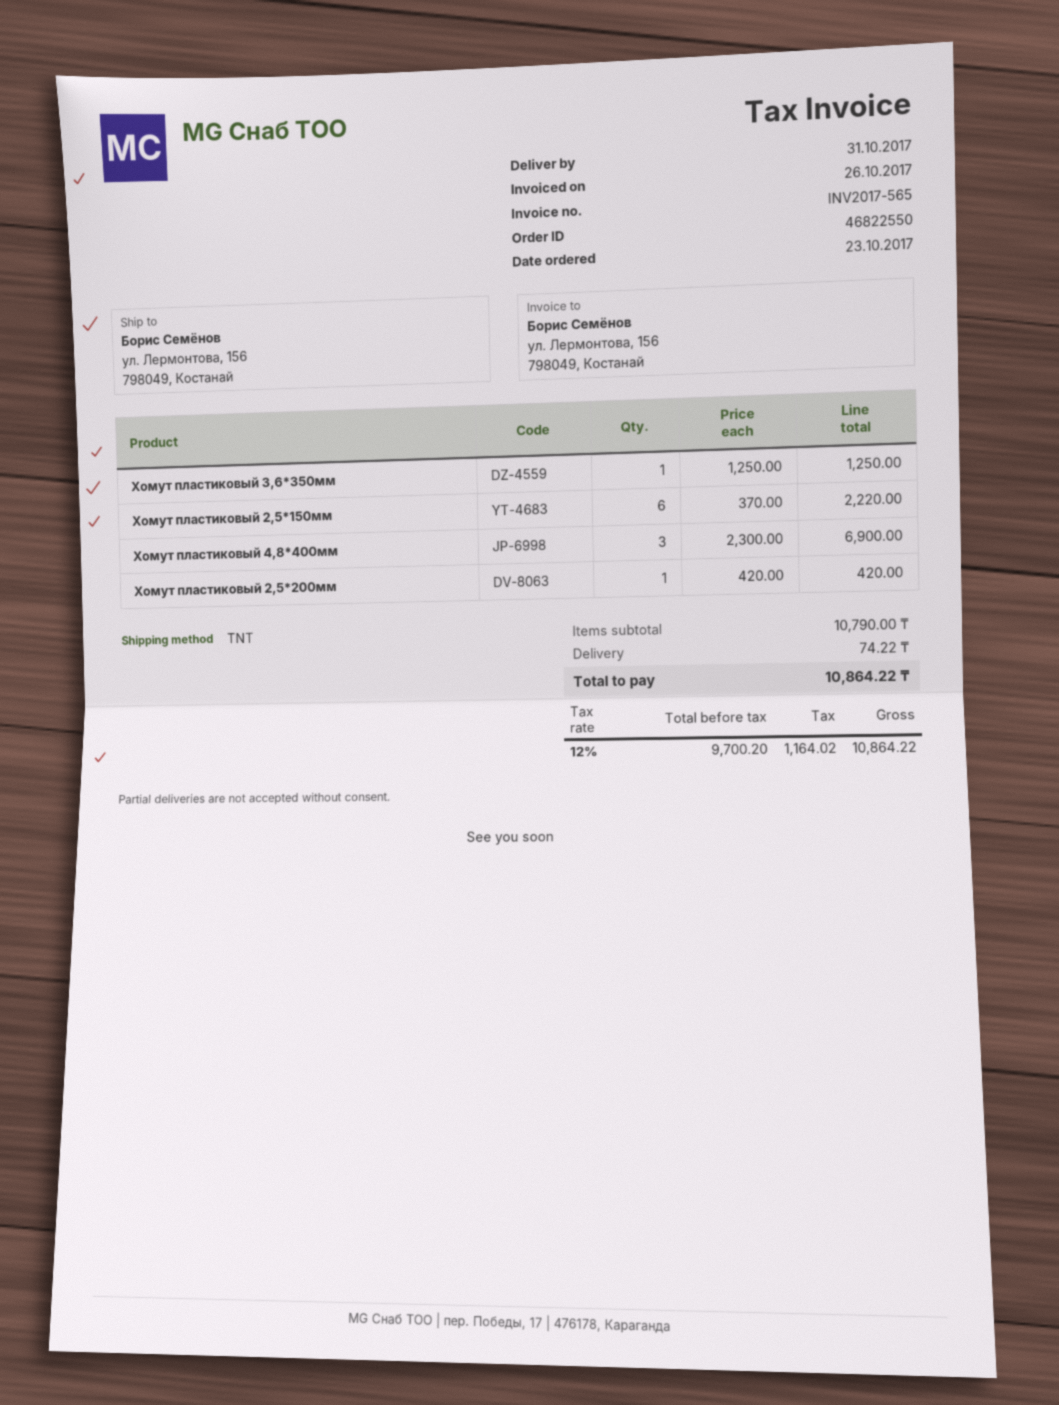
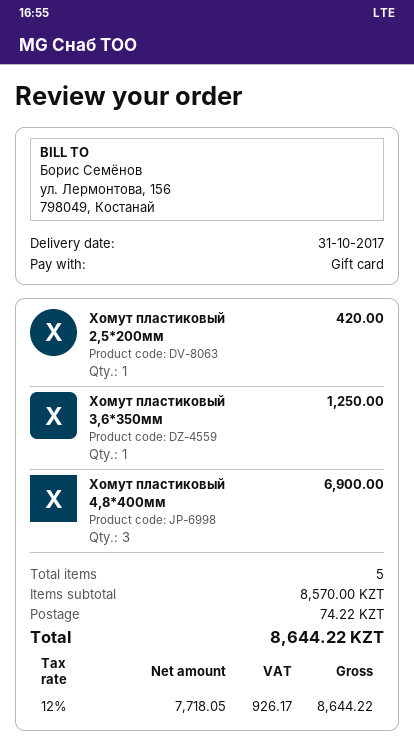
Хомут пластиковый 2,5*150мм: 6 for 2220.00 -> none
subtotal: 10790.00 -> 8570.00
net: 9700.20 -> 7718.05
tax: 12% = 1164.02 -> 12% = 926.17
total: 10864.22 -> 8644.22

